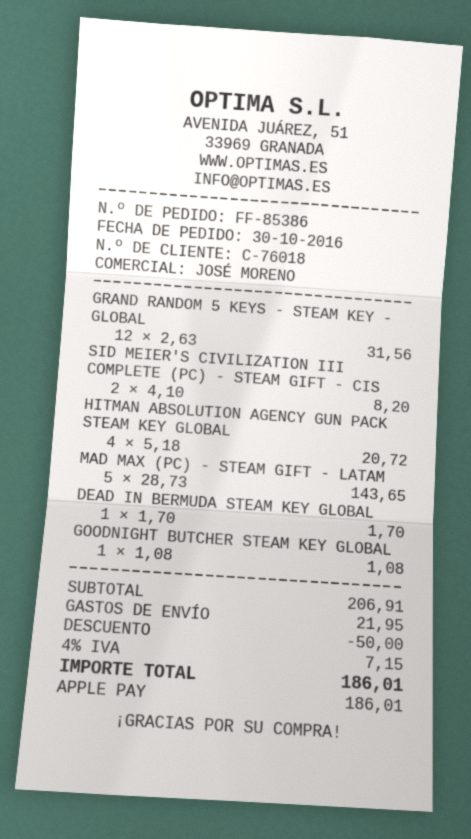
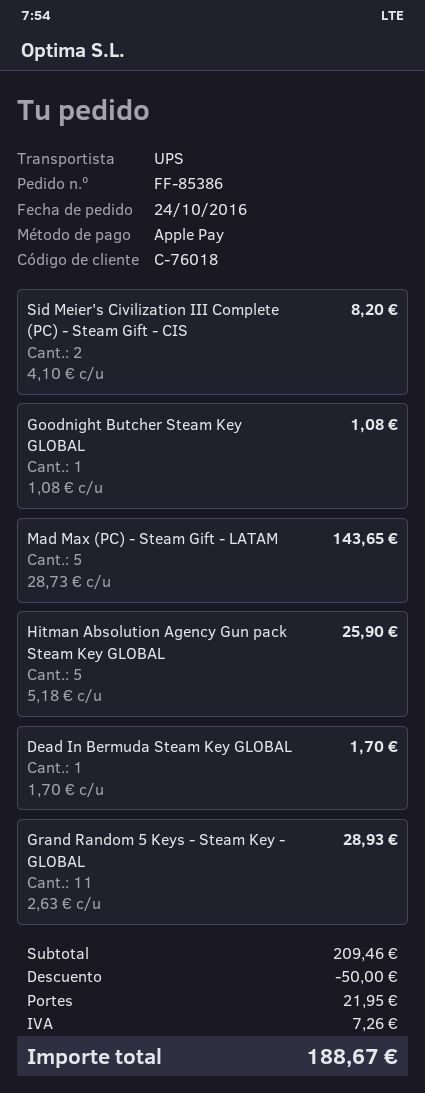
order date: 2016-10-30 -> 2016-10-24
GRAND RANDOM 5 KEYS - STEAM KEY - GLOBAL: 12 x 2.63 = 31.56 -> 11 x 2.63 = 28.93
HITMAN ABSOLUTION AGENCY GUN PACK STEAM KEY GLOBAL: 4 x 5.18 = 20.72 -> 5 x 5.18 = 25.90
subtotal: 206.91 -> 209.46
tax: 7.15 -> 7.26
total: 186.01 -> 188.67

